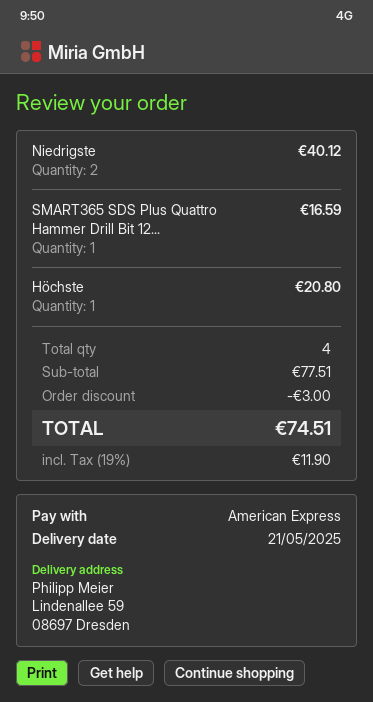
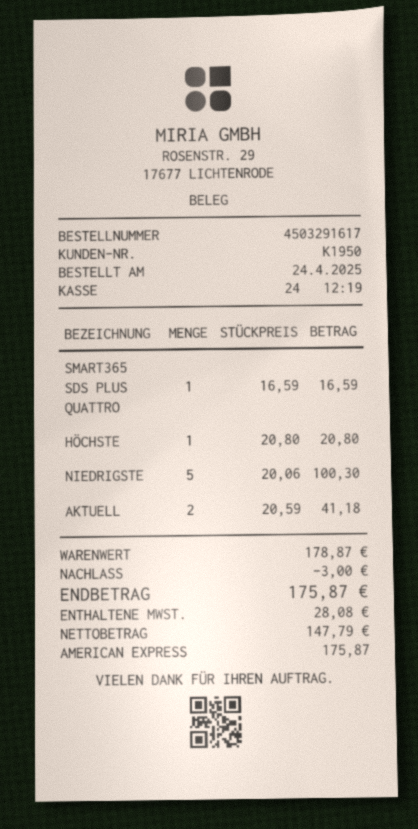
Niedrigste: 2 for 40.12 -> 5 for 100.30
AKTUELL: none -> 2 for 41.18
subtotal: 77.51 -> 178.87
tax: 11.90 -> 28.08
total: 74.51 -> 175.87

